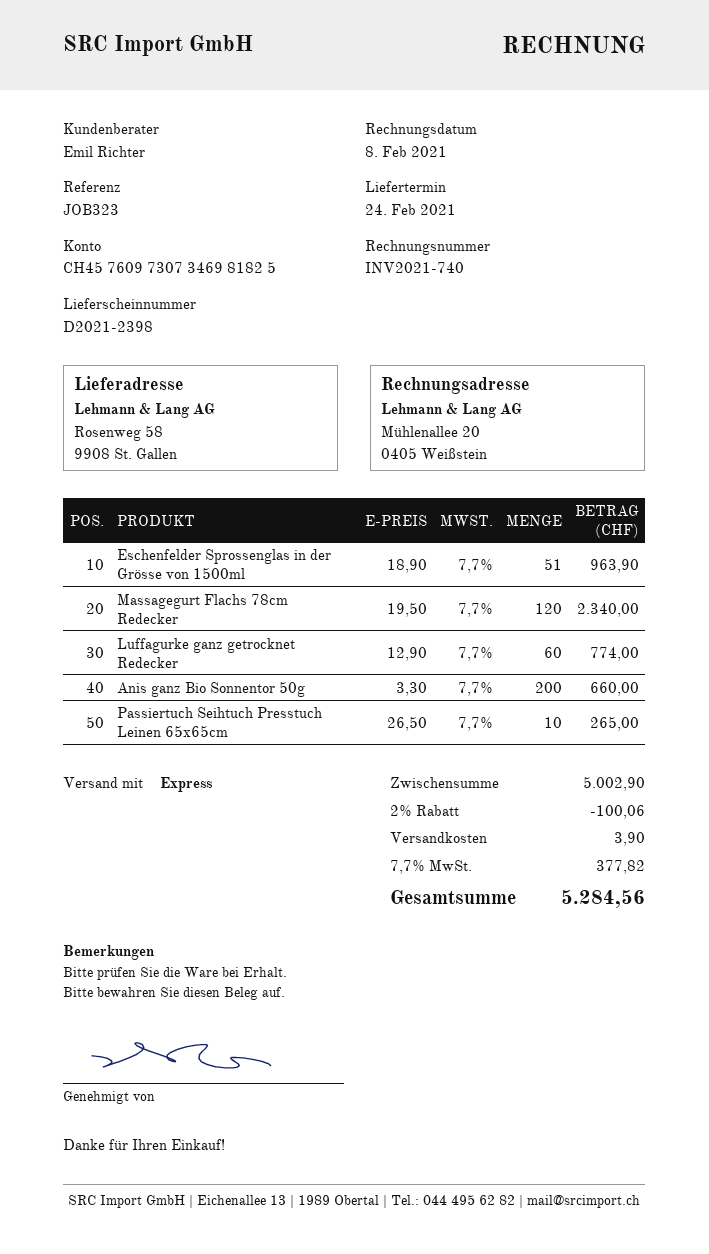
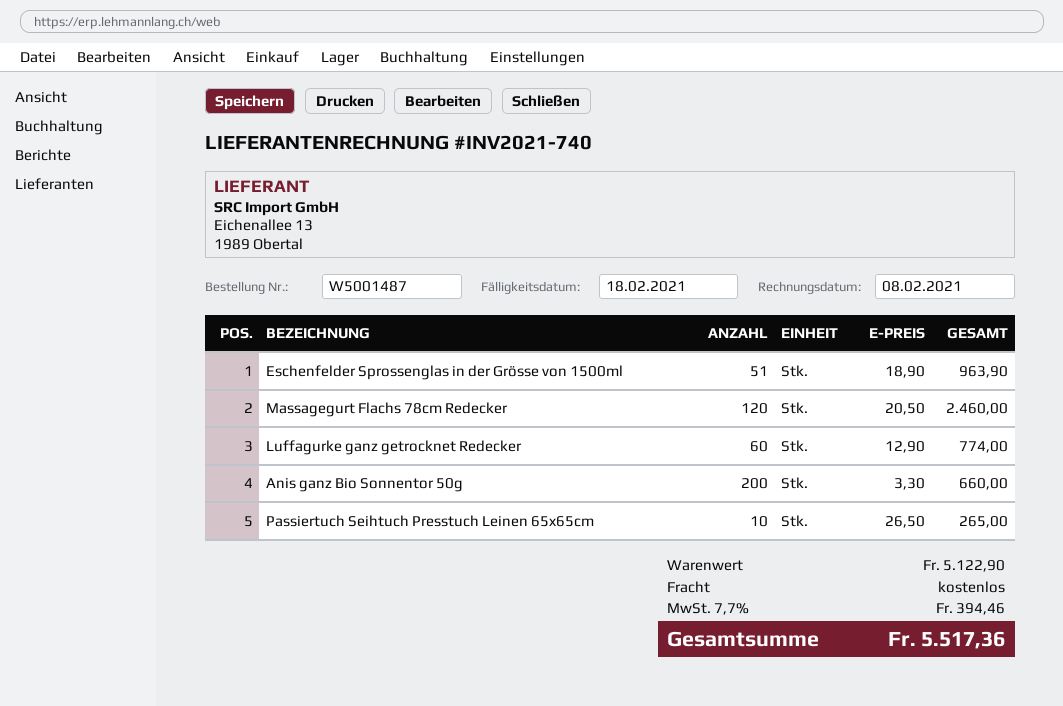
Massagegurt Flachs 78cm Redecker: 120 x 19.50 = 2340.00 -> 120 x 20.50 = 2460.00
subtotal: 5002.90 -> 5122.90
discount: 2% = 100.06 -> none
shipping: 3.90 -> 0.00
tax: 7.7% = 377.82 -> 7.7% = 394.46
total: 5284.56 -> 5517.36

